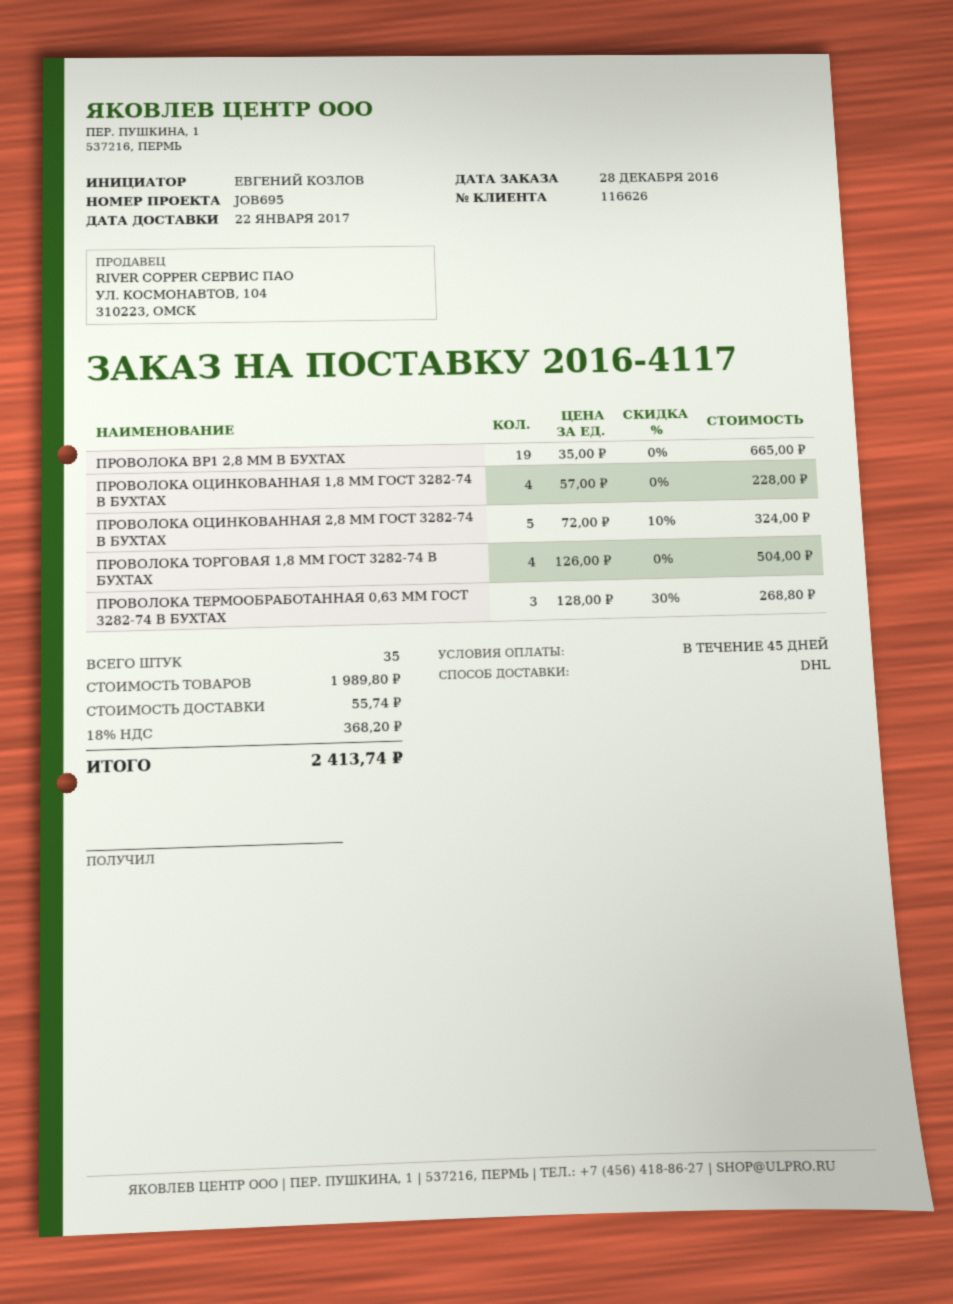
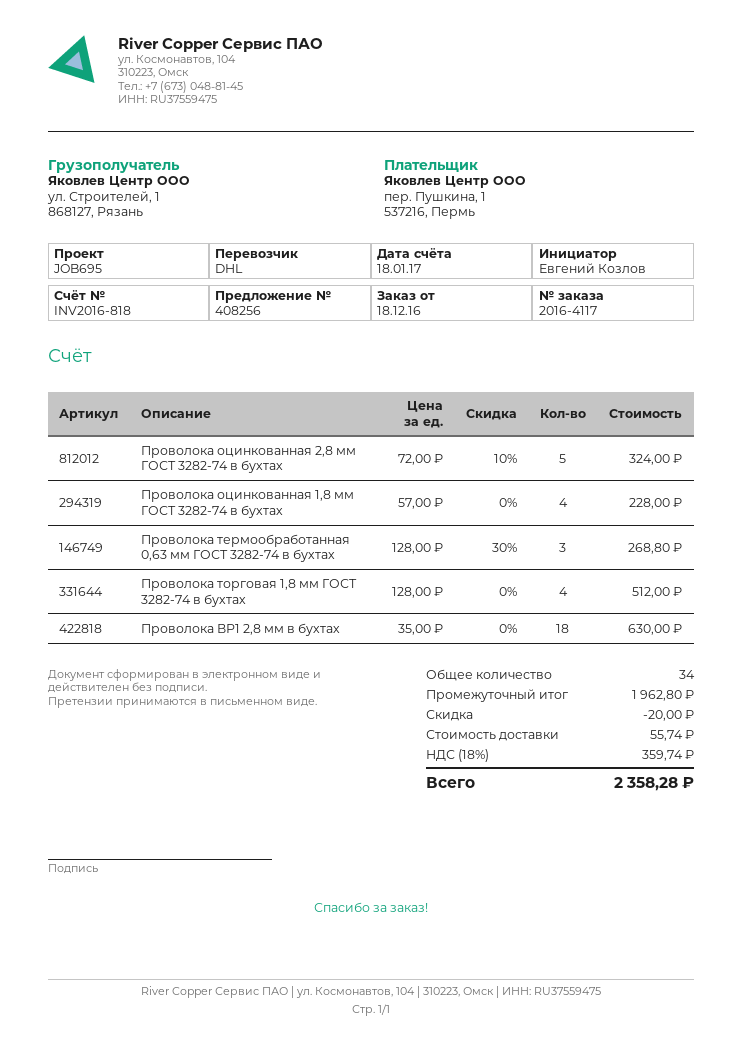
order date: 2016-12-28 -> 2016-12-18
ПРОВОЛОКА ВР1 2,8 ММ В БУХТАХ: 19 x 35.00 = 665.00 -> 18 x 35.00 = 630.00
ПРОВОЛОКА ТОРГОВАЯ 1,8 ММ ГОСТ 3282-74 В БУХТАХ: 4 x 126.00 = 504.00 -> 4 x 128.00 = 512.00
total quantity: 35 -> 34
subtotal: 1989.80 -> 1962.80
discount: none -> 20.00
tax: 18% = 368.20 -> 18% = 359.74
total: 2413.74 -> 2358.28

